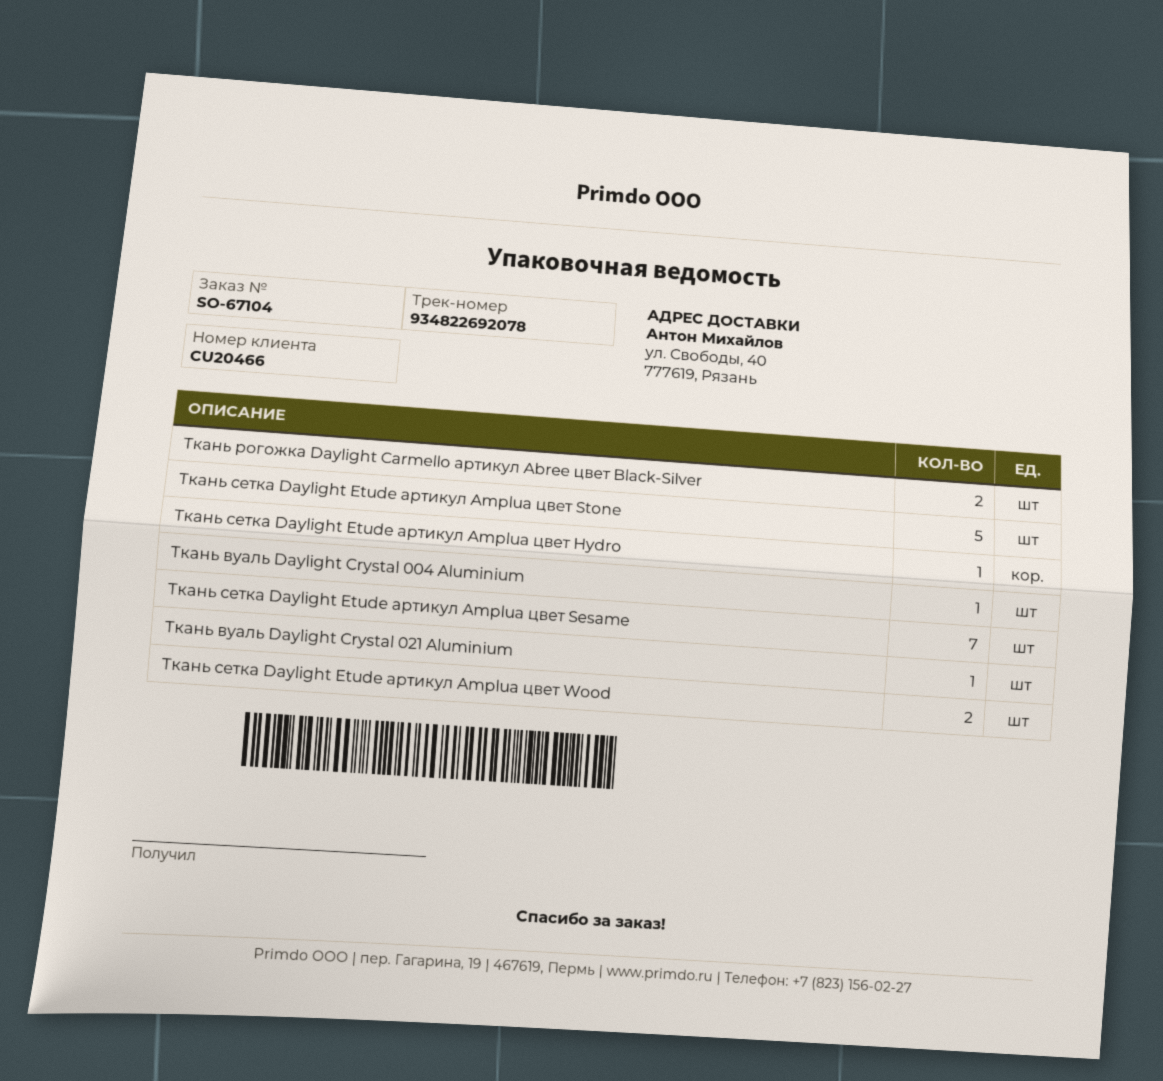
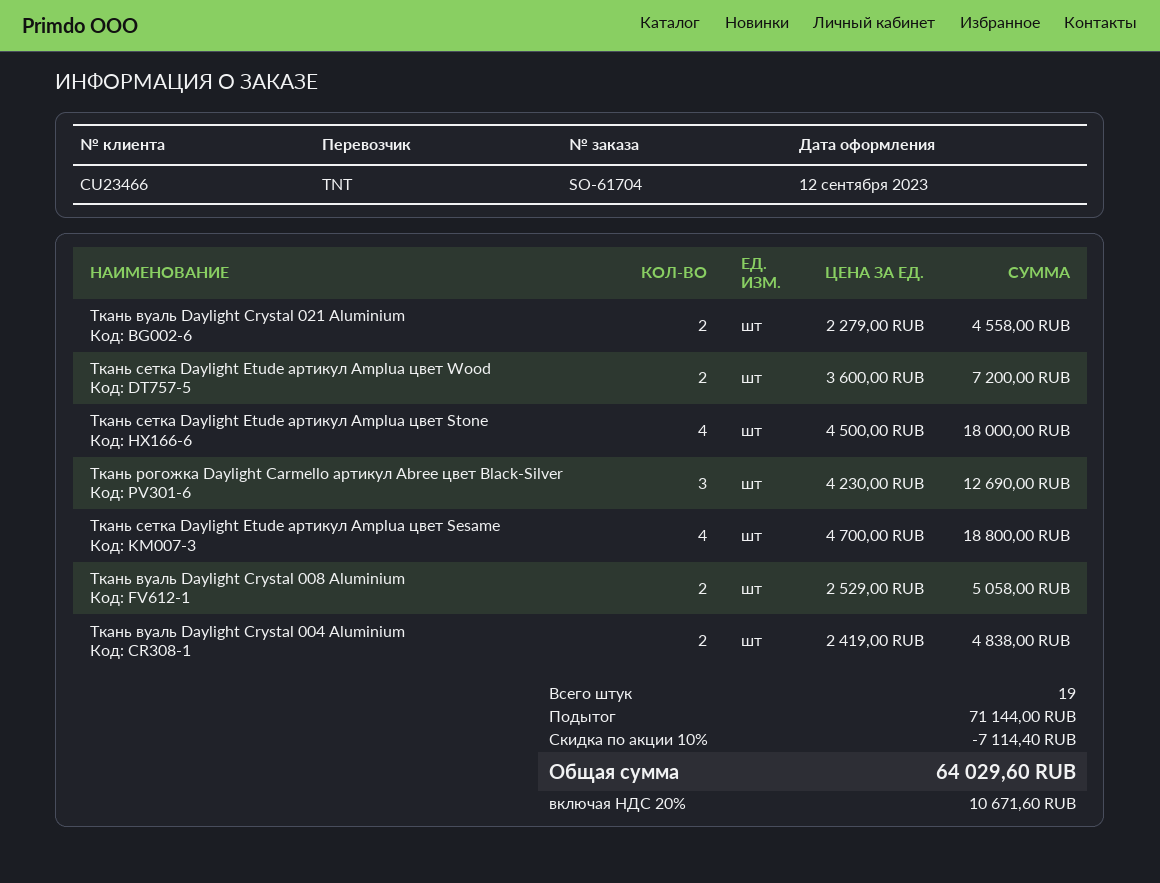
order number: SO-67104 -> SO-61704
customer number: CU20466 -> CU23466
Ткань рогожка Daylight Carmello артикул Abree цвет Black-Silver: 2 -> 3
Ткань сетка Daylight Etude артикул Amplua цвет Stone: 5 -> 4
Ткань сетка Daylight Etude артикул Amplua цвет Hydro: 1 -> none
Ткань вуаль Daylight Crystal 004 Aluminium: 1 -> 2
Ткань сетка Daylight Etude артикул Amplua цвет Sesame: 7 -> 4
Ткань вуаль Daylight Crystal 021 Aluminium: 1 -> 2
Ткань вуаль Daylight Crystal 008 Aluminium: none -> 2

